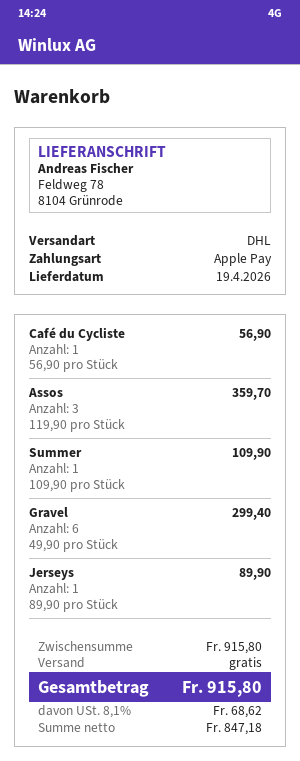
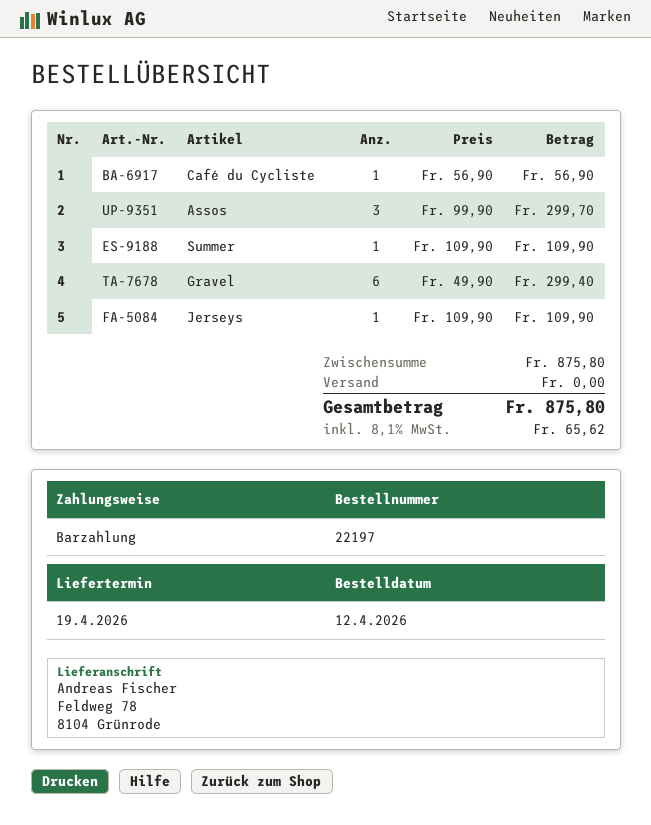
payment method: Apple Pay -> cash
Assos: 3 x 119.90 = 359.70 -> 3 x 99.90 = 299.70
Jerseys: 1 x 89.90 = 89.90 -> 1 x 109.90 = 109.90
subtotal: 915.80 -> 875.80
tax: 8.1% = 68.62 -> 8.1% = 65.62
total: 915.80 -> 875.80

